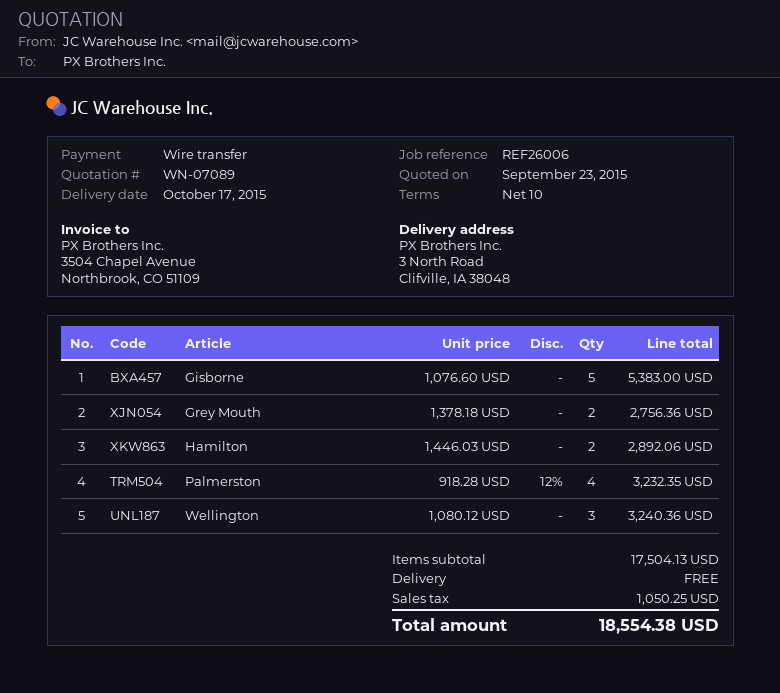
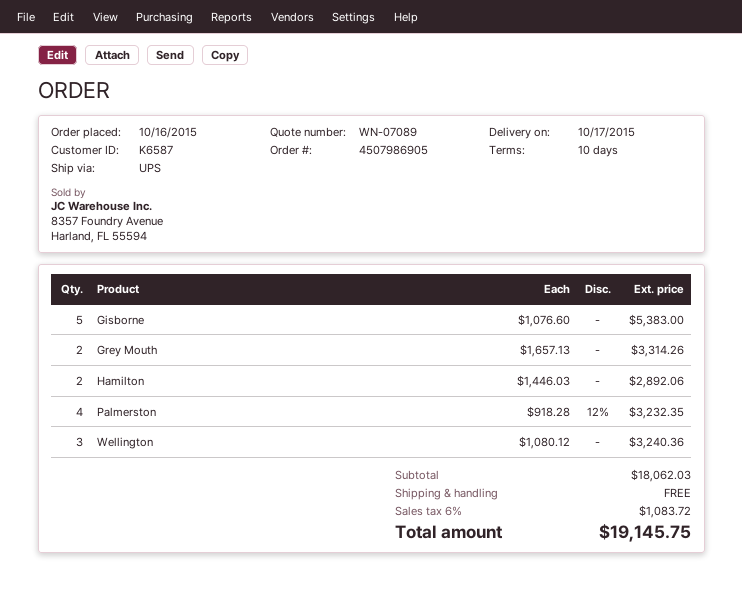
Grey Mouth: 2 x 1378.18 = 2756.36 -> 2 x 1657.13 = 3314.26
subtotal: 17504.13 -> 18062.03
tax: 1050.25 -> 1083.72
total: 18554.38 -> 19145.75

